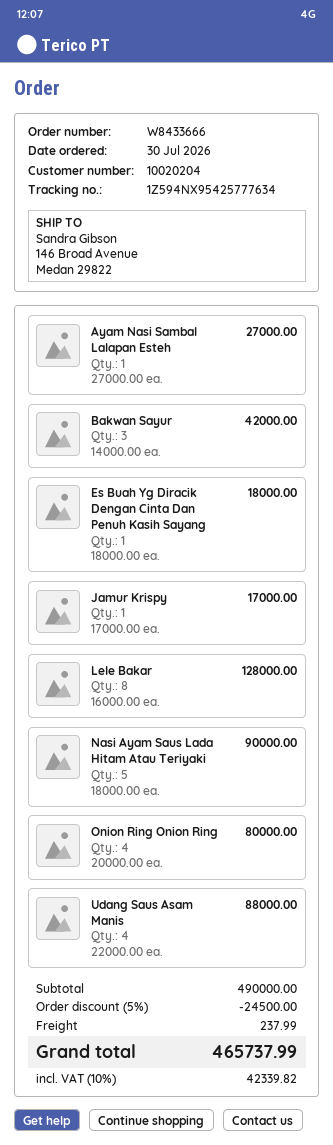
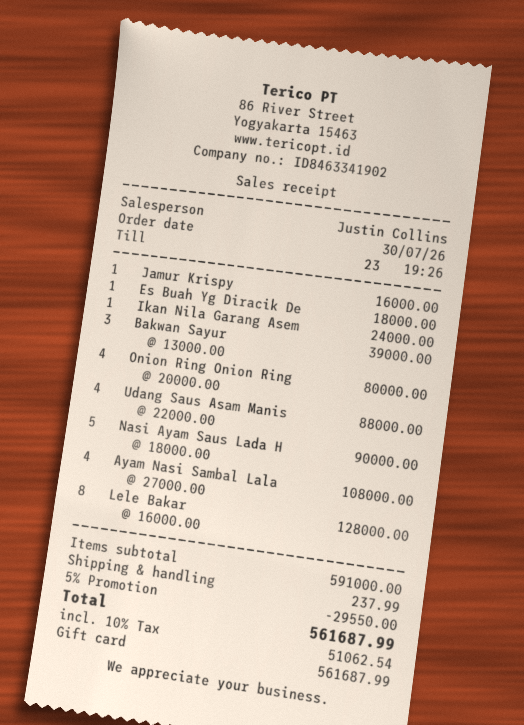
Ayam Nasi Sambal Lalapan Esteh: 1 x 27000.00 = 27000.00 -> 4 x 27000.00 = 108000.00
Bakwan Sayur: 3 x 14000.00 = 42000.00 -> 3 x 13000.00 = 39000.00
Jamur Krispy: 1 x 17000.00 = 17000.00 -> 1 x 16000.00 = 16000.00
Ikan Nila Garang Asem: none -> 1 x 24000.00 = 24000.00
subtotal: 490000.00 -> 591000.00
discount: 5% = 24500.00 -> 5% = 29550.00
tax: 10% = 42339.82 -> 10% = 51062.54
total: 465737.99 -> 561687.99

